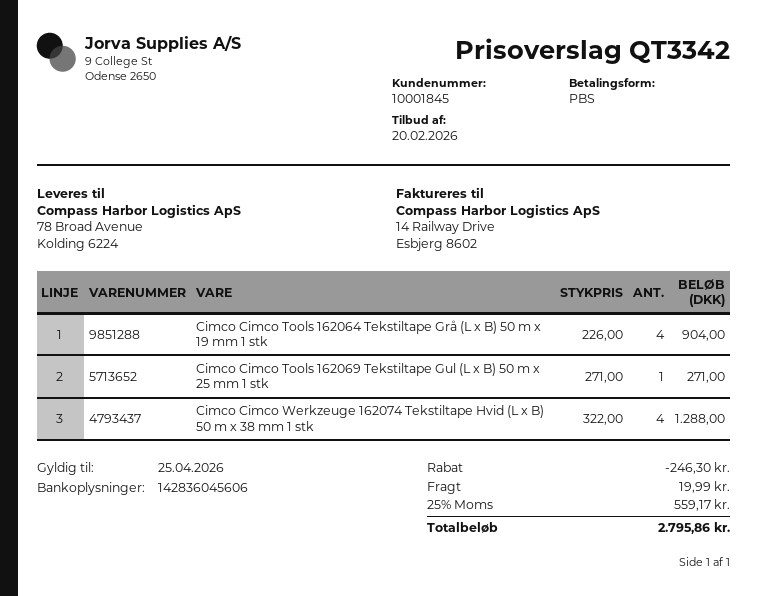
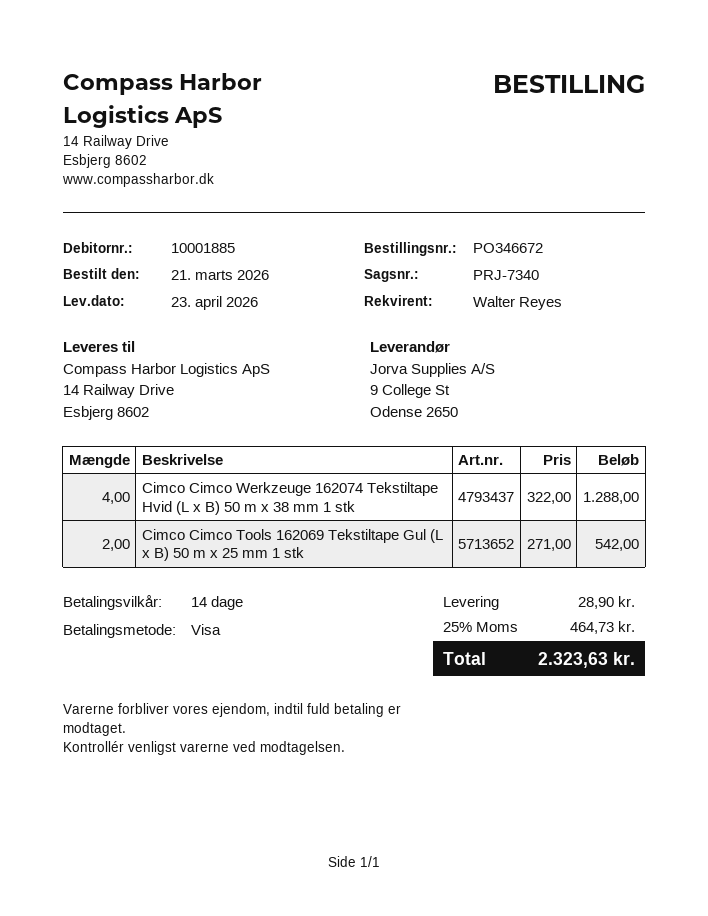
customer number: 10001845 -> 10001885
payment method: direct debit -> Visa
ship to: 78 Broad Avenue, Kolding 6224 -> 14 Railway Drive, Esbjerg 8602
Cimco Cimco Tools 162064 Tekstiltape Grå (L x B) 50 m x 19 mm 1 stk: 4 x 226.00 = 904.00 -> none
Cimco Cimco Tools 162069 Tekstiltape Gul (L x B) 50 m x 25 mm 1 stk: 1 x 271.00 = 271.00 -> 2 x 271.00 = 542.00
discount: 246.30 -> none
shipping: 19.99 -> 28.90
tax: 25% = 559.17 -> 25% = 464.73
total: 2795.86 -> 2323.63

